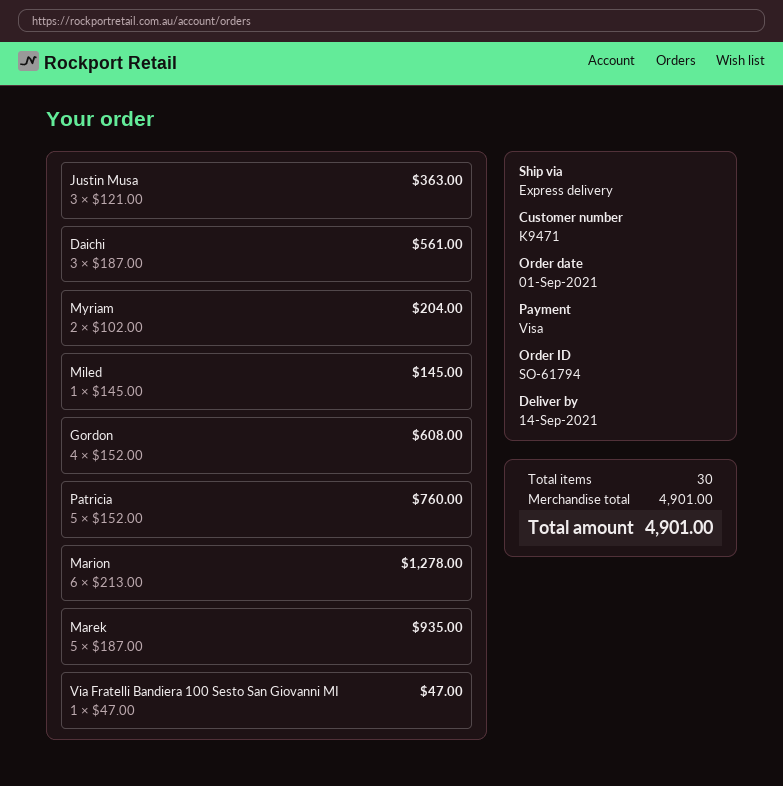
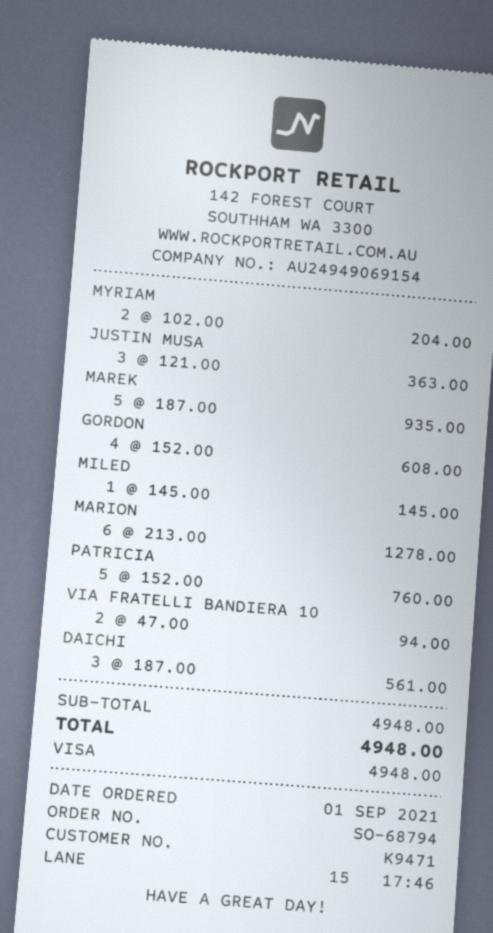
order number: SO-61794 -> SO-68794
Via Fratelli Bandiera 100 Sesto San Giovanni MI: 1 x 47.00 = 47.00 -> 2 x 47.00 = 94.00
subtotal: 4901.00 -> 4948.00
total: 4901.00 -> 4948.00

